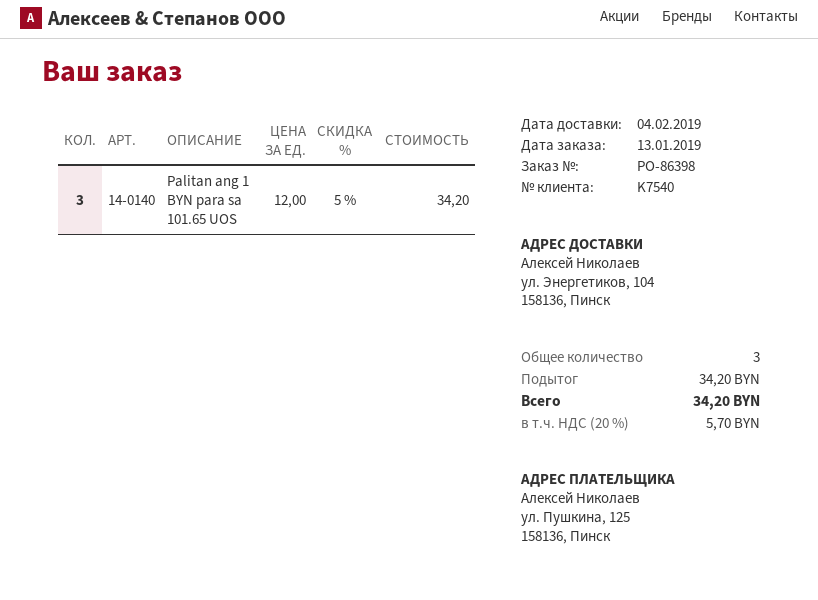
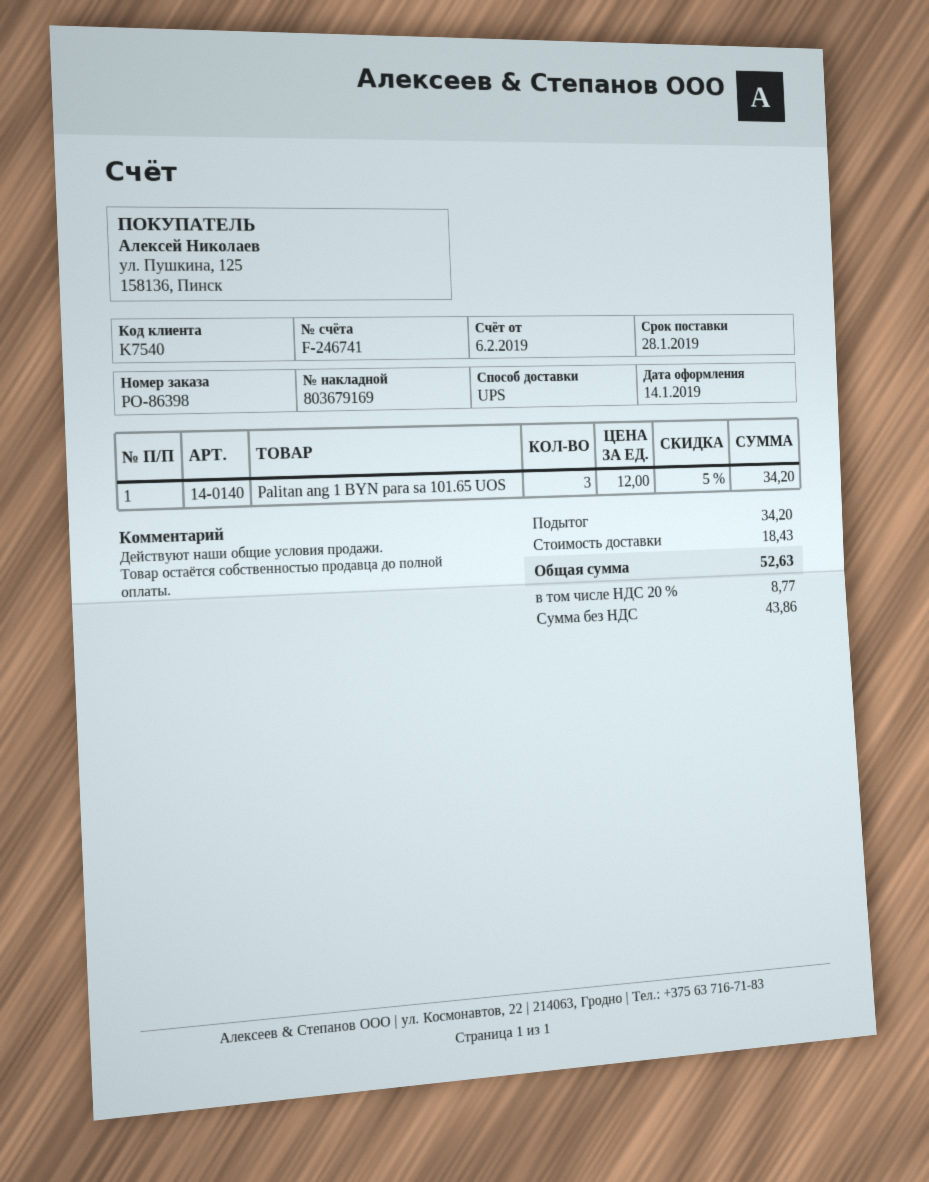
order date: 2019-01-13 -> 2019-01-14
delivery date: 2019-02-04 -> 2019-01-28
shipping: none -> 18.43
tax: 20% = 5.70 -> 20% = 8.77
total: 34.20 -> 52.63

